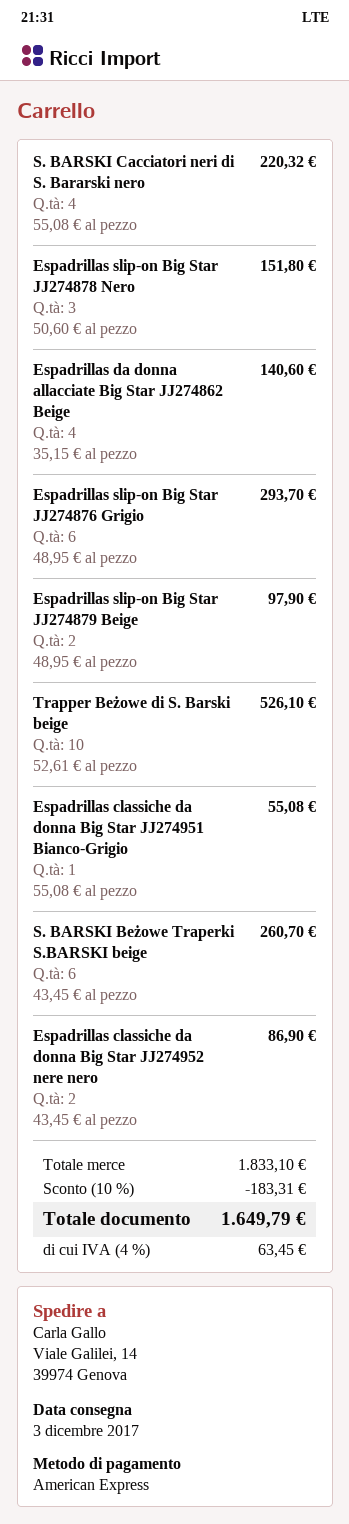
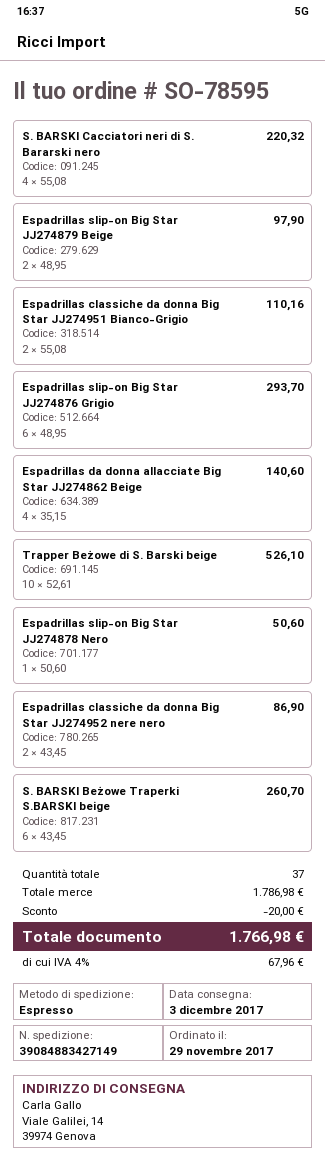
Espadrillas slip-on Big Star JJ274878 Nero: 3 x 50.60 = 151.80 -> 1 x 50.60 = 50.60
Espadrillas classiche da donna Big Star JJ274951 Bianco-Grigio: 1 x 55.08 = 55.08 -> 2 x 55.08 = 110.16
subtotal: 1833.10 -> 1786.98
discount: 183.31 -> 20.00
tax: 4% = 63.45 -> 4% = 67.96
total: 1649.79 -> 1766.98

